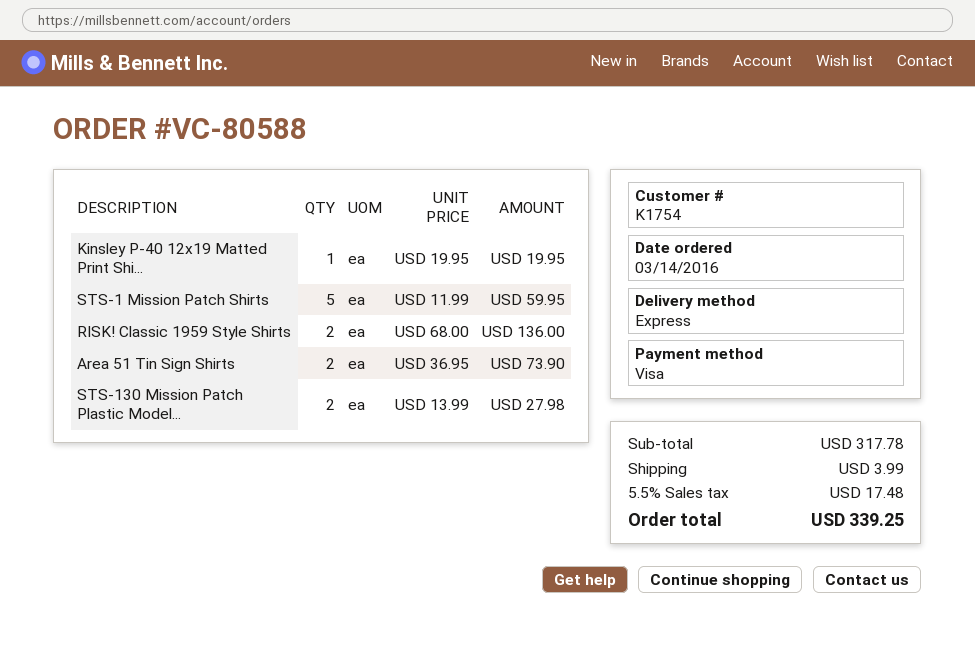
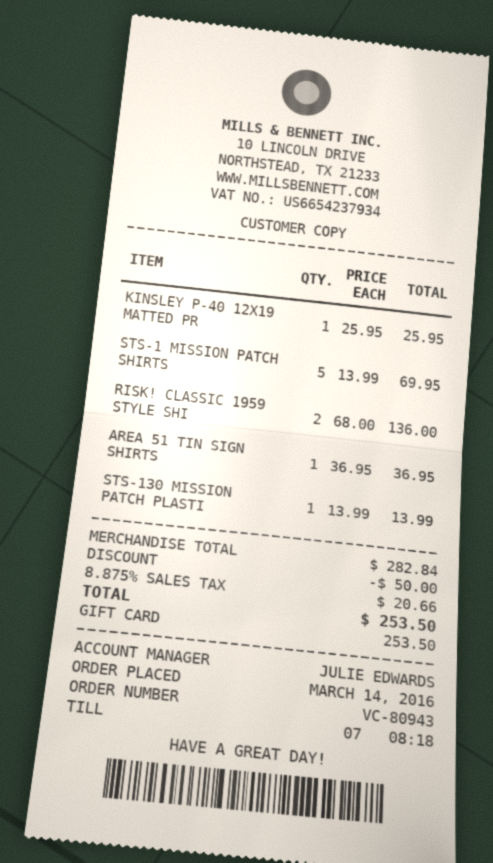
order number: VC-80588 -> VC-80943
payment method: Visa -> gift card
Kinsley P-40 12x19 Matted Print Shi...: 1 x 19.95 = 19.95 -> 1 x 25.95 = 25.95
STS-1 Mission Patch Shirts: 5 x 11.99 = 59.95 -> 5 x 13.99 = 69.95
Area 51 Tin Sign Shirts: 2 x 36.95 = 73.90 -> 1 x 36.95 = 36.95
STS-130 Mission Patch Plastic Model...: 2 x 13.99 = 27.98 -> 1 x 13.99 = 13.99
subtotal: 317.78 -> 282.84
discount: none -> 50.00
shipping: 3.99 -> none
tax: 5.5% = 17.48 -> 8.875% = 20.66
total: 339.25 -> 253.50

